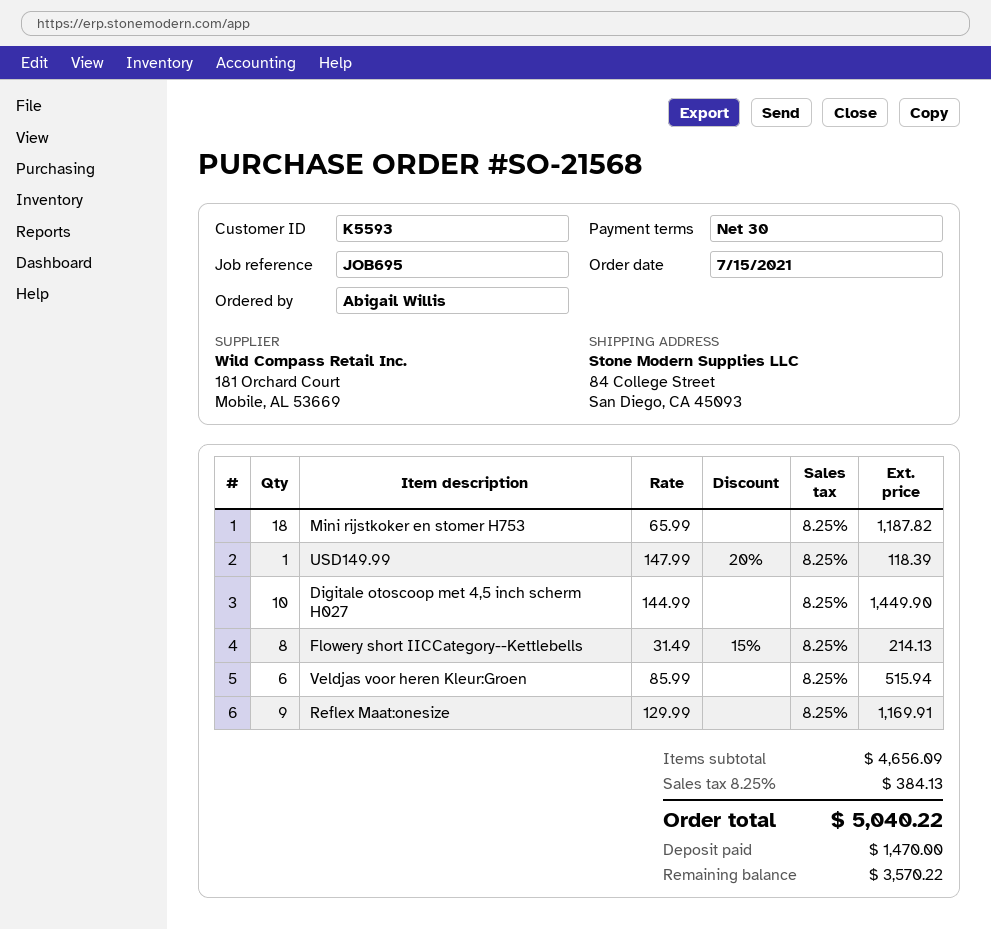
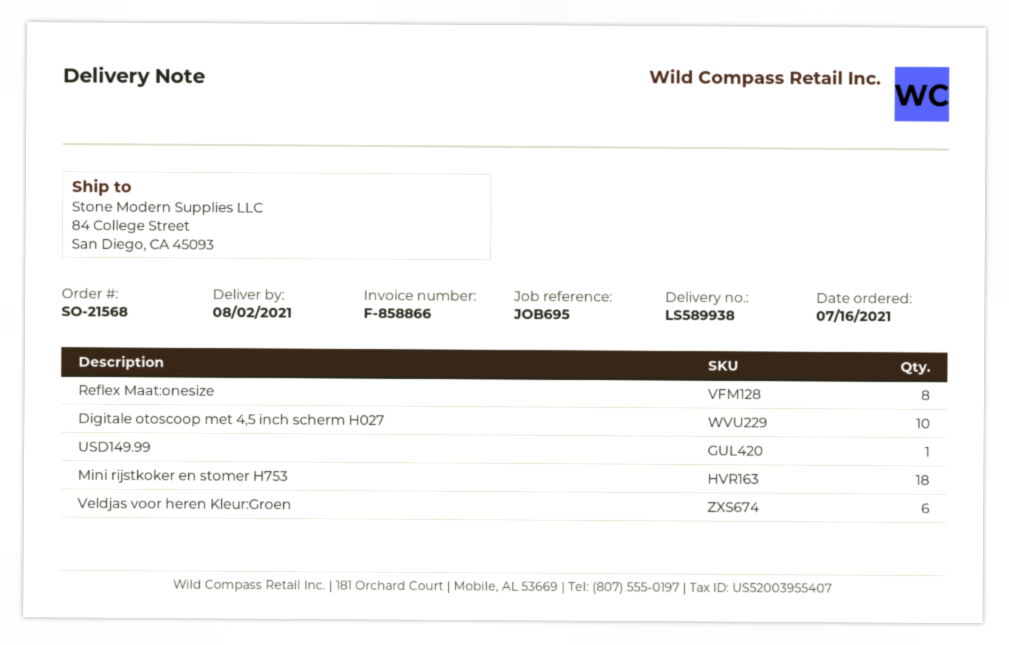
order date: 2021-07-15 -> 2021-07-16
Flowery short IICCategory--Kettlebells: 8 -> none
Reflex Maat:onesize: 9 -> 8

